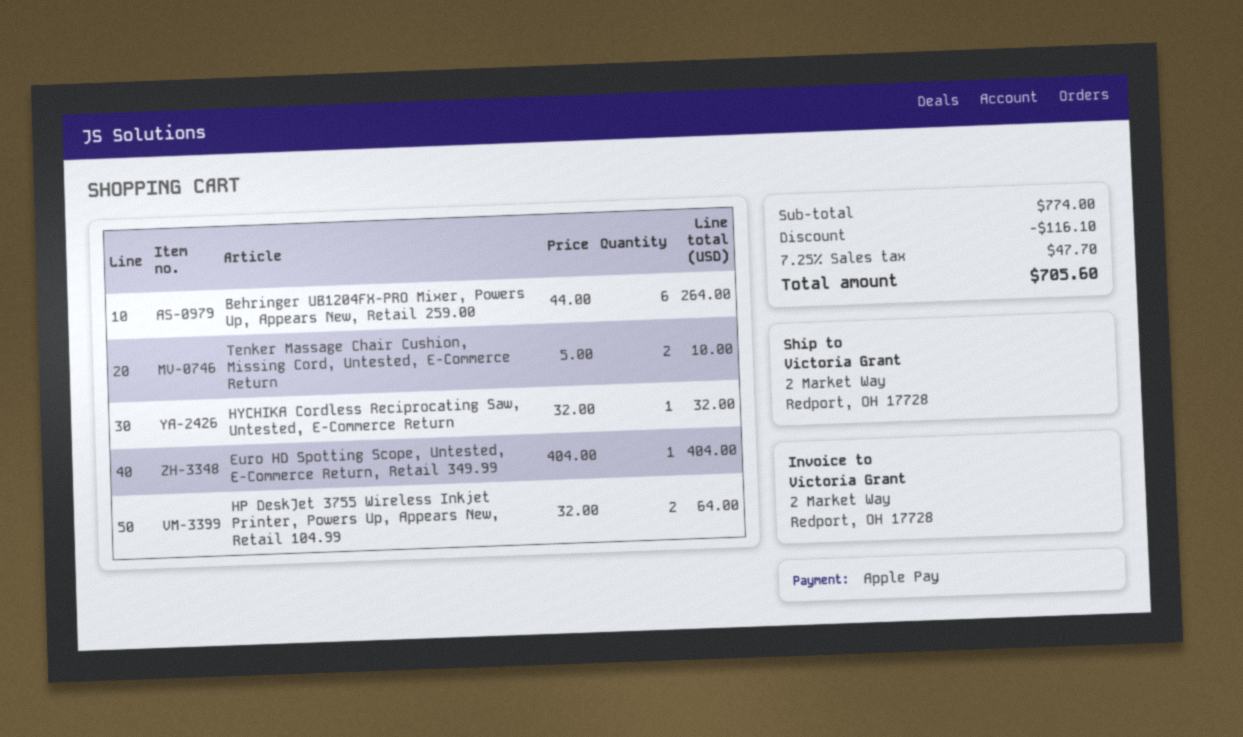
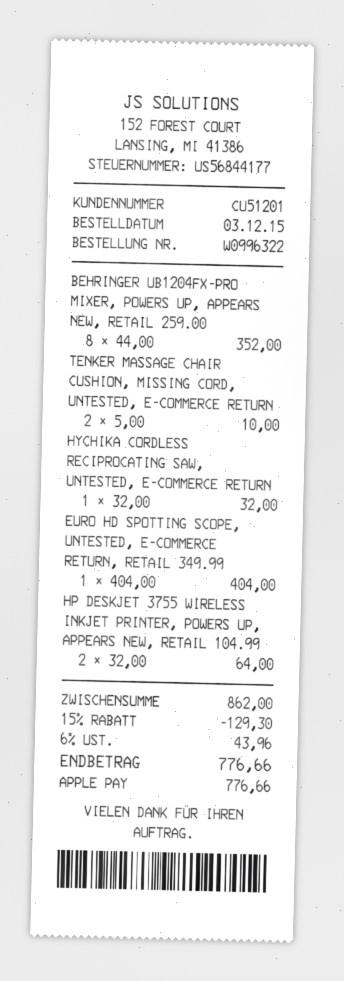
Behringer UB1204FX-PRO Mixer, Powers Up, Appears New, Retail 259.00: 6 x 44.00 = 264.00 -> 8 x 44.00 = 352.00
subtotal: 774.00 -> 862.00
discount: 116.10 -> 129.30
tax: 7.25% = 47.70 -> 6% = 43.96
total: 705.60 -> 776.66

